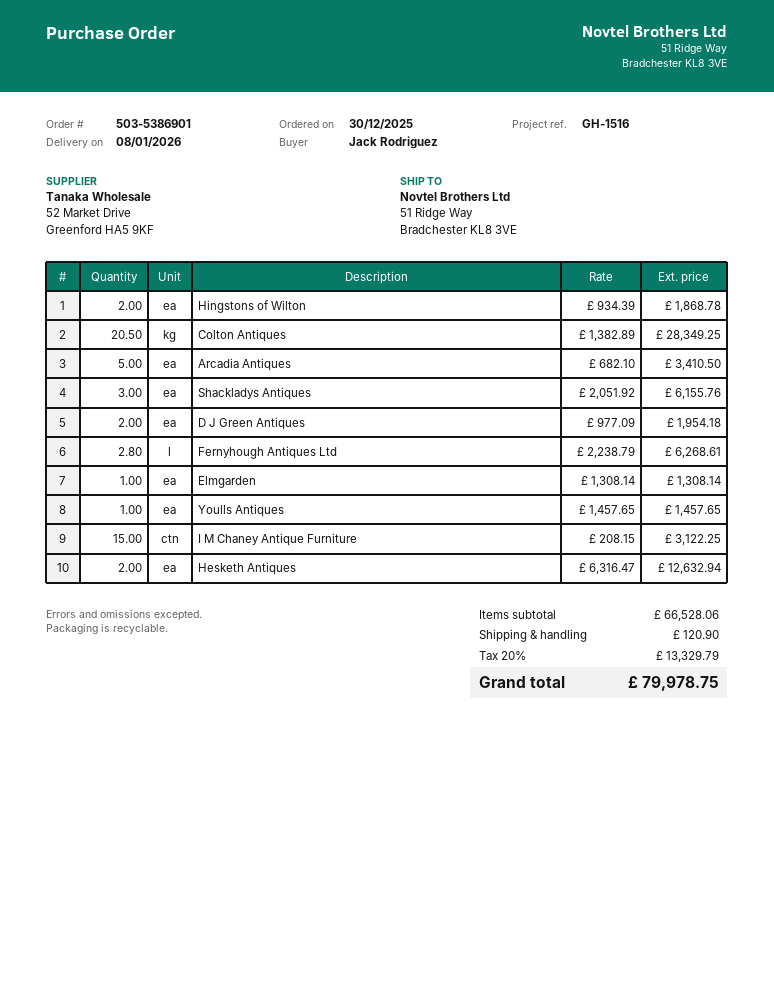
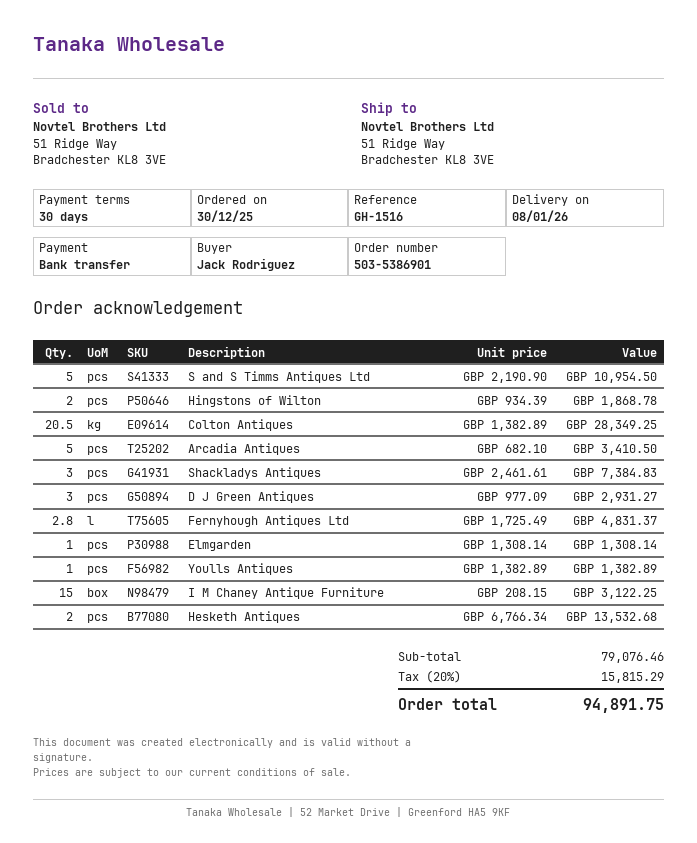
Shackladys Antiques: 3 x 2051.92 = 6155.76 -> 3 x 2461.61 = 7384.83
D J Green Antiques: 2 x 977.09 = 1954.18 -> 3 x 977.09 = 2931.27
Fernyhough Antiques Ltd: 2.8 x 2238.79 = 6268.61 -> 2.8 x 1725.49 = 4831.37
Youlls Antiques: 1 x 1457.65 = 1457.65 -> 1 x 1382.89 = 1382.89
Hesketh Antiques: 2 x 6316.47 = 12632.94 -> 2 x 6766.34 = 13532.68
S and S Timms Antiques Ltd: none -> 5 x 2190.90 = 10954.50
subtotal: 66528.06 -> 79076.46
shipping: 120.90 -> none
tax: 20% = 13329.79 -> 20% = 15815.29
total: 79978.75 -> 94891.75

